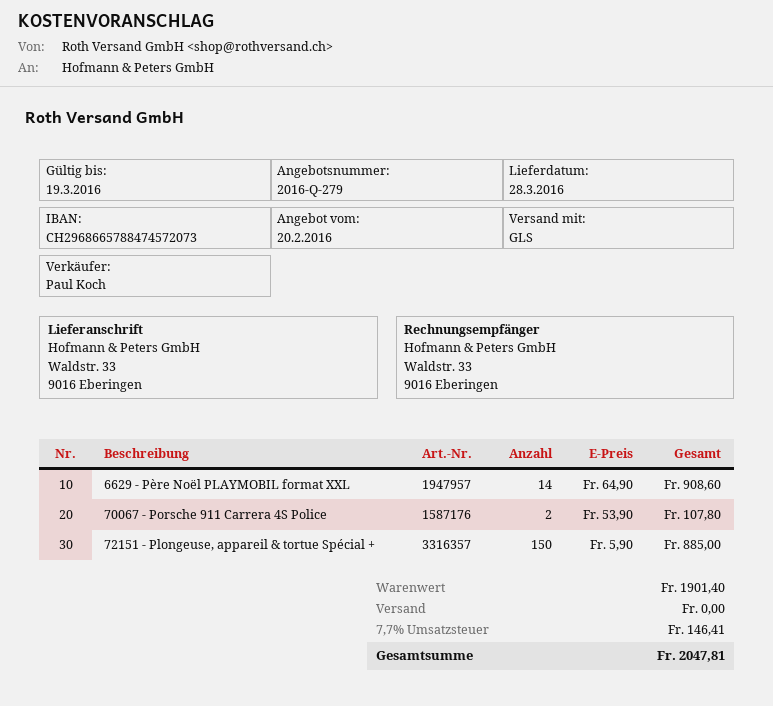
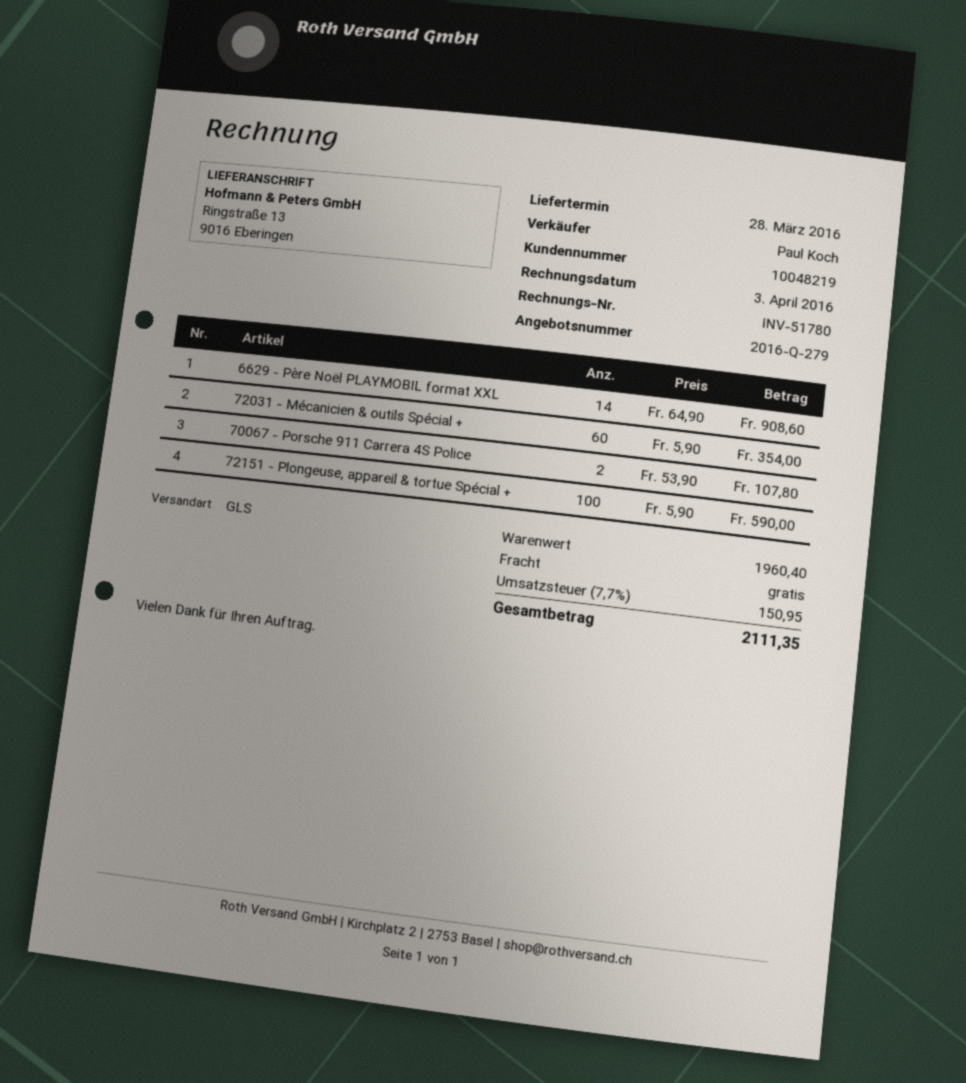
ship to: Waldstr. 33, 9016 Eberingen -> Ringstraße 13, 9016 Eberingen
72151 - Plongeuse, appareil & tortue Spécial +: 150 x 5.90 = 885.00 -> 100 x 5.90 = 590.00
72031 - Mécanicien & outils Spécial +: none -> 60 x 5.90 = 354.00
subtotal: 1901.40 -> 1960.40
tax: 7.7% = 146.41 -> 7.7% = 150.95
total: 2047.81 -> 2111.35

